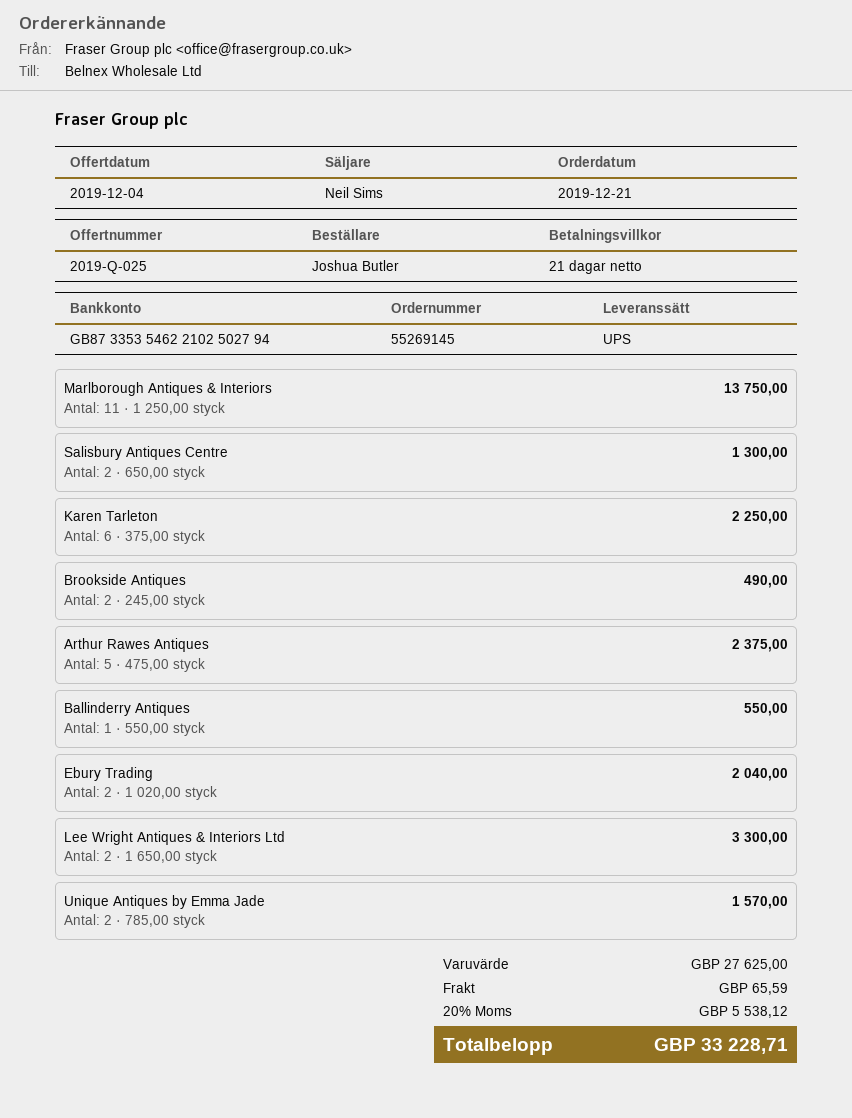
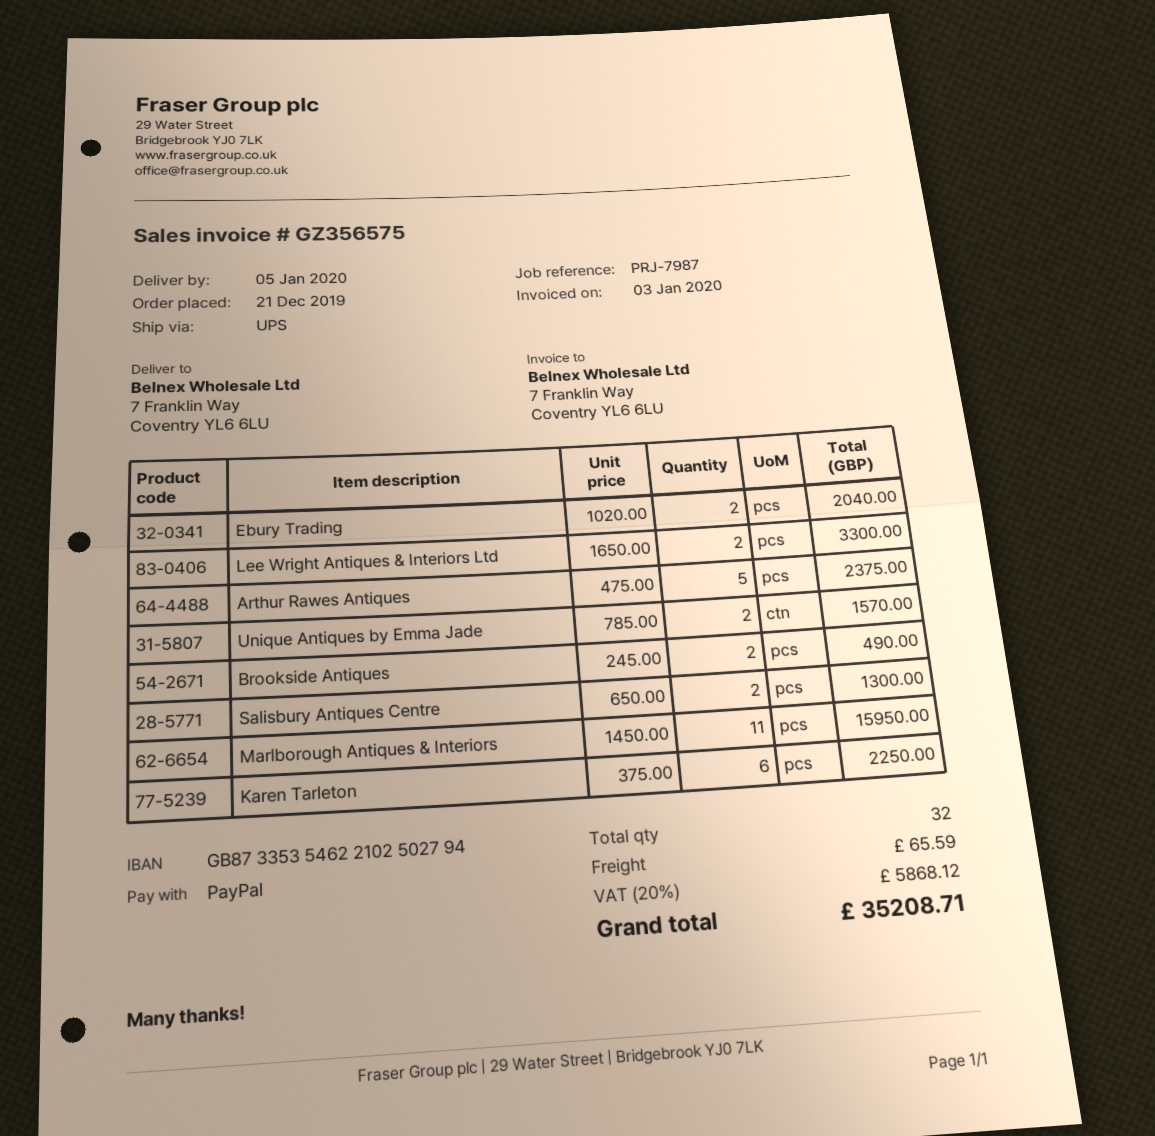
Marlborough Antiques & Interiors: 11 x 1250.00 = 13750.00 -> 11 x 1450.00 = 15950.00
Ballinderry Antiques: 1 x 550.00 = 550.00 -> none
tax: 20% = 5538.12 -> 20% = 5868.12
total: 33228.71 -> 35208.71

